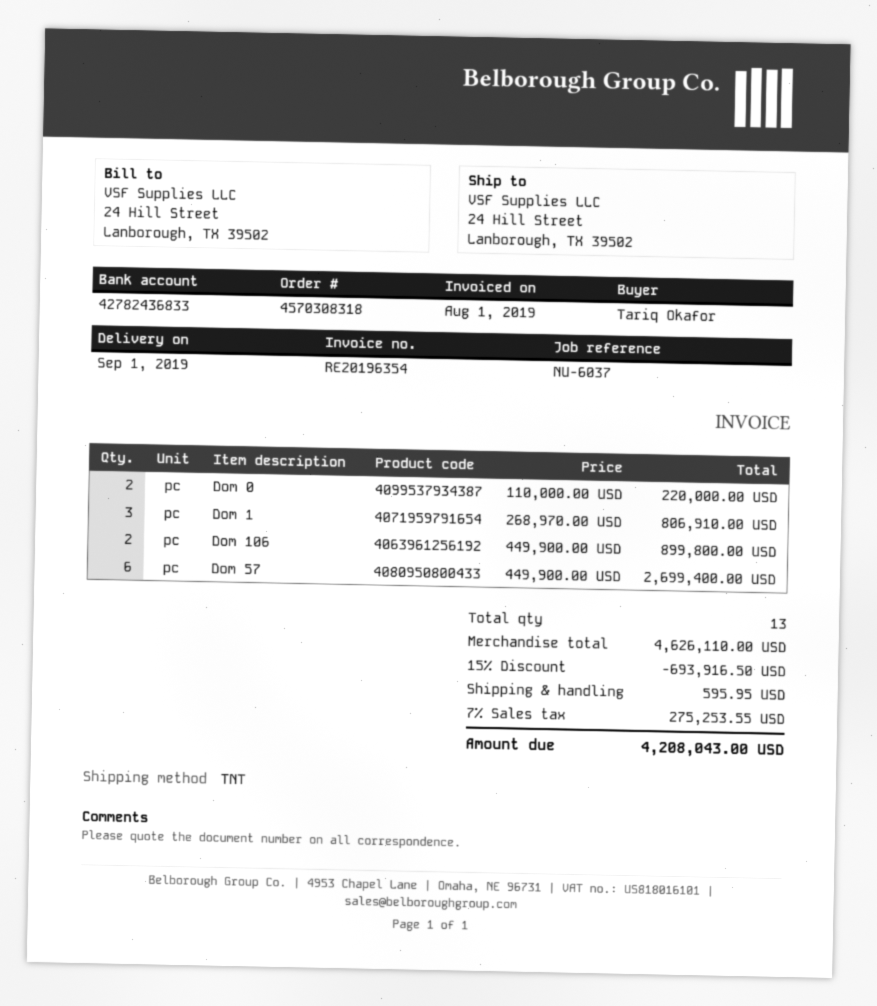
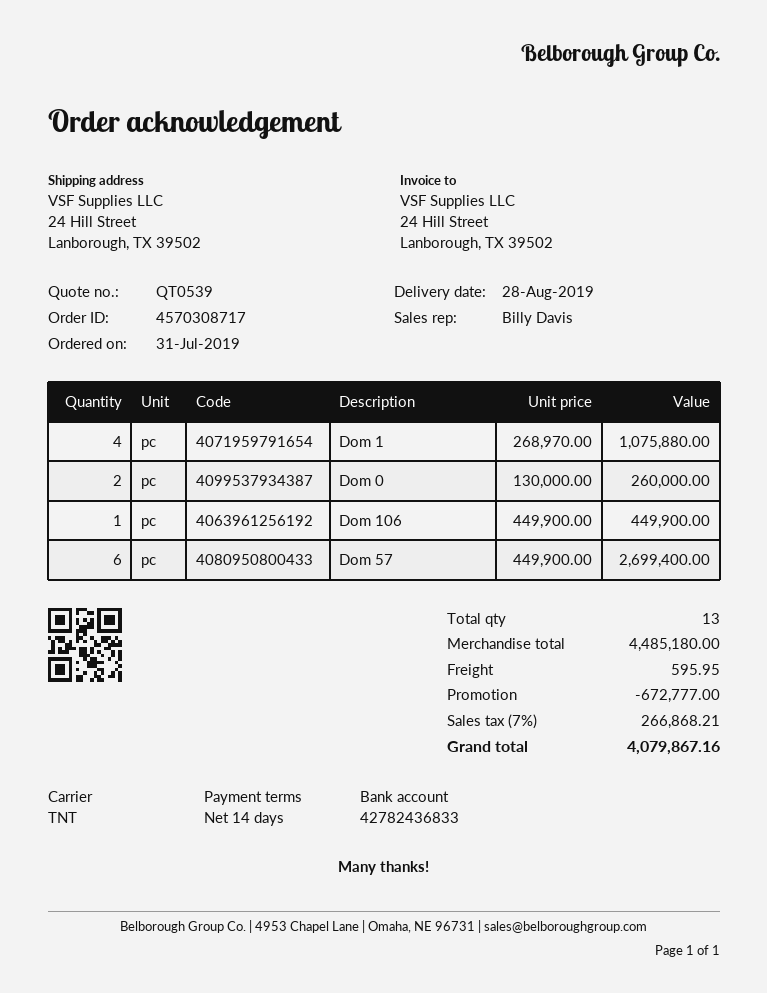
order number: 4570308318 -> 4570308717
delivery date: 2019-09-01 -> 2019-08-28
Dom 0: 2 x 110000.00 = 220000.00 -> 2 x 130000.00 = 260000.00
Dom 1: 3 x 268970.00 = 806910.00 -> 4 x 268970.00 = 1075880.00
Dom 106: 2 x 449900.00 = 899800.00 -> 1 x 449900.00 = 449900.00
subtotal: 4626110.00 -> 4485180.00
discount: 693916.50 -> 672777.00
tax: 7% = 275253.55 -> 7% = 266868.21
total: 4208043.00 -> 4079867.16

